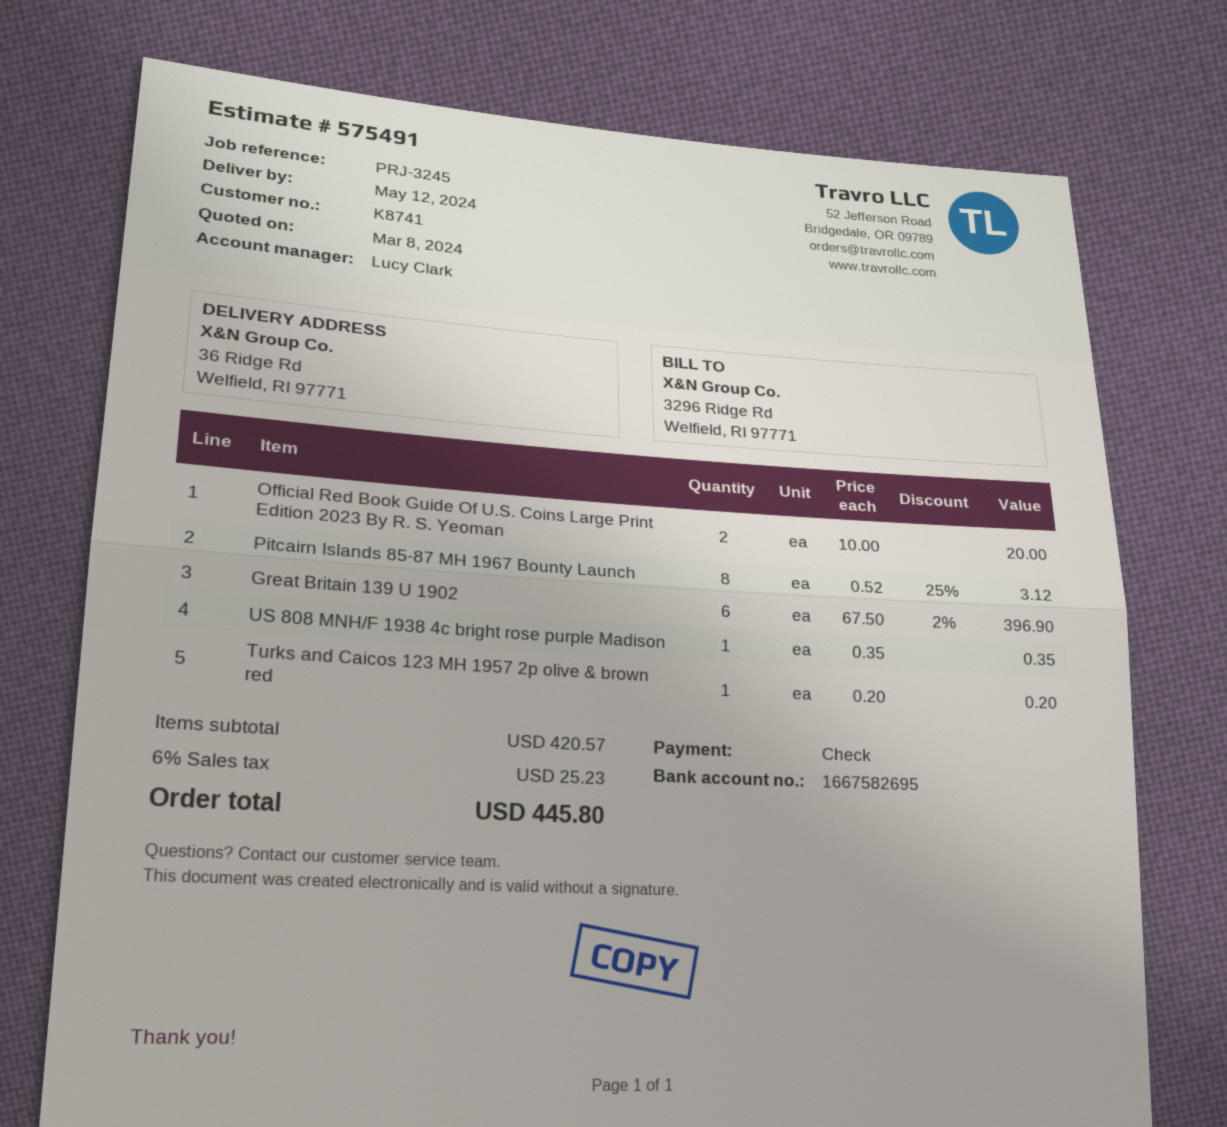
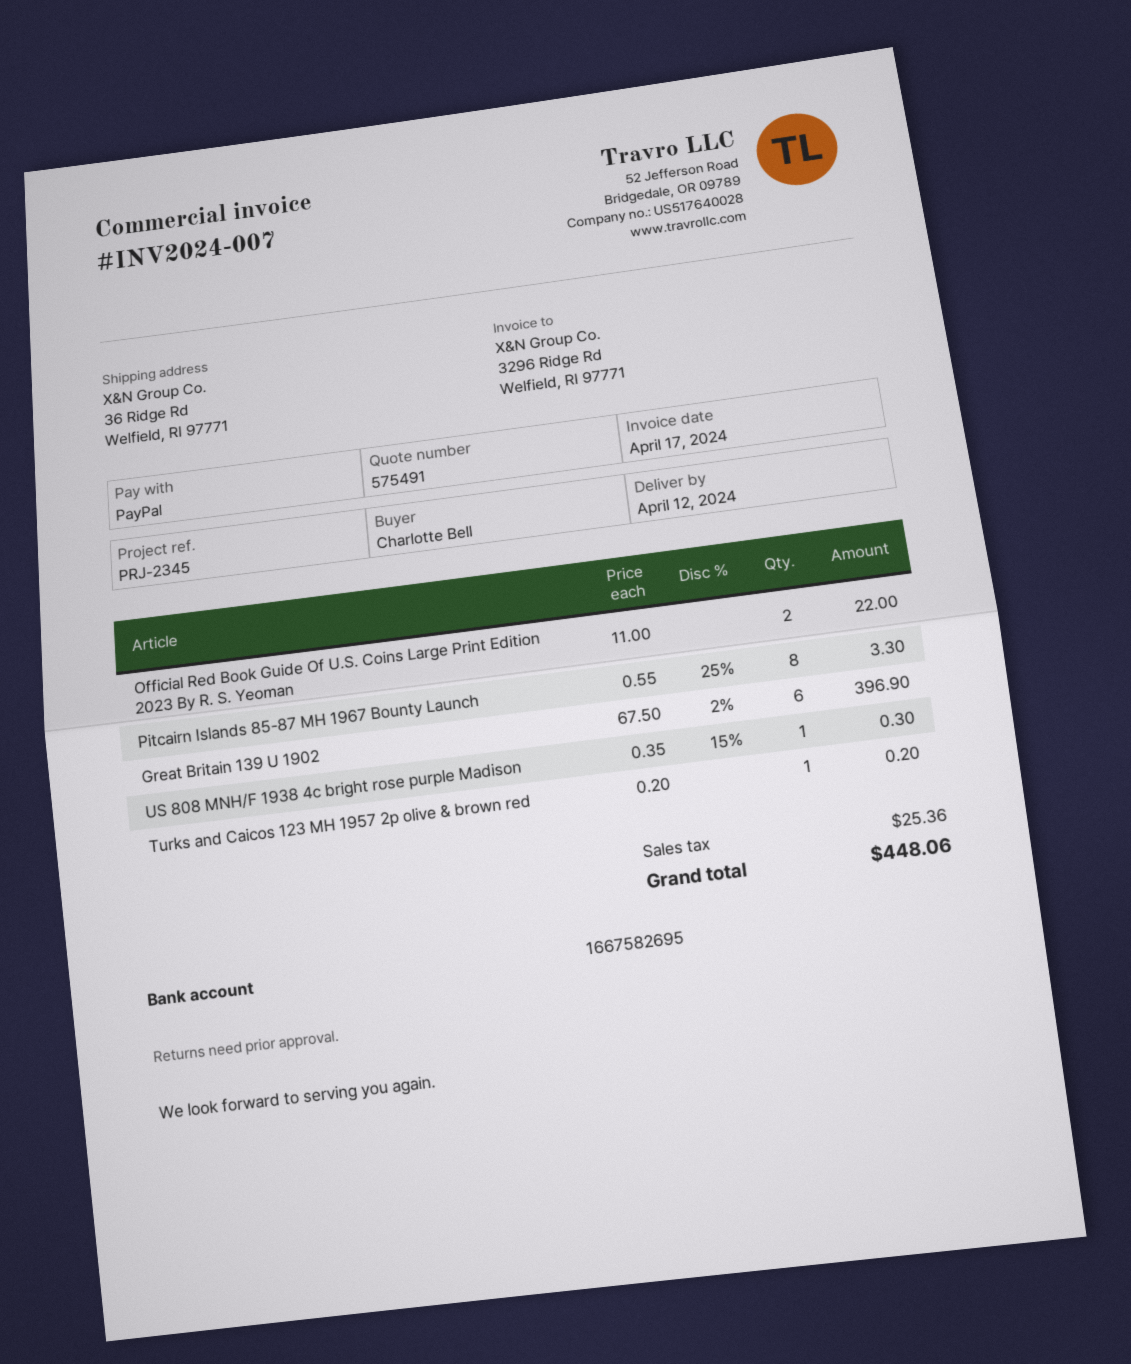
delivery date: 2024-05-12 -> 2024-04-12
reference: PRJ-3245 -> PRJ-2345
payment method: cheque -> PayPal
Official Red Book Guide Of U.S. Coins Large Print Edition 2023 By R. S. Yeoman: 2 x 10.00 = 20.00 -> 2 x 11.00 = 22.00
Pitcairn Islands 85-87 MH 1967 Bounty Launch: 8 x 0.52 - 25% = 3.12 -> 8 x 0.55 - 25% = 3.30
US 808 MNH/F 1938 4c bright rose purple Madison: 1 x 0.35 = 0.35 -> 1 x 0.35 - 15% = 0.30
tax: 25.23 -> 25.36
total: 445.80 -> 448.06

